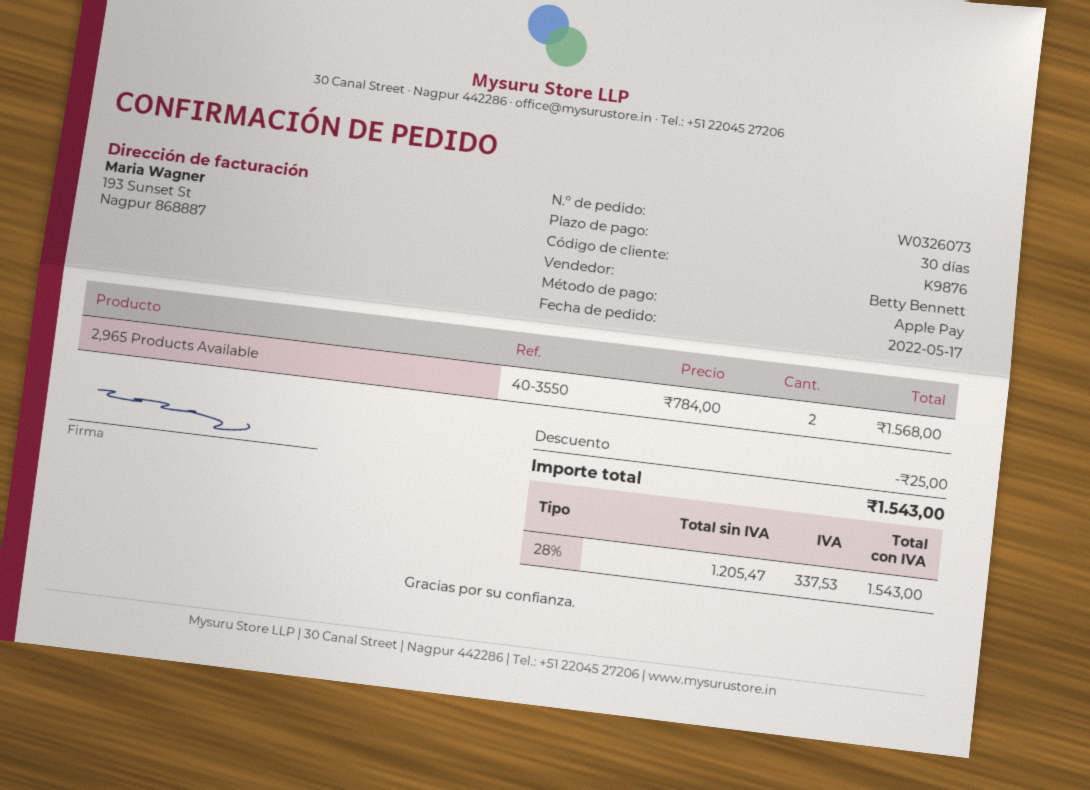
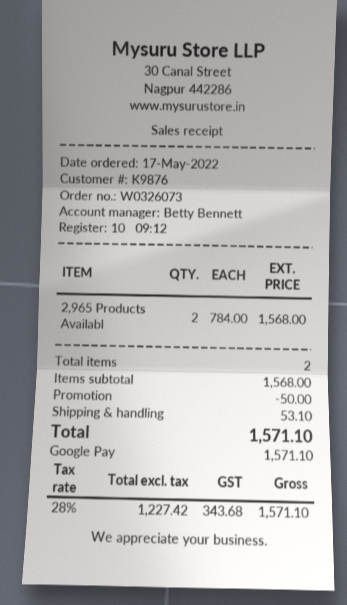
payment method: Apple Pay -> Google Pay
discount: 25.00 -> 50.00
shipping: none -> 53.10
net: 1205.47 -> 1227.42
tax: 28% = 337.53 -> 28% = 343.68
total: 1543.00 -> 1571.10

